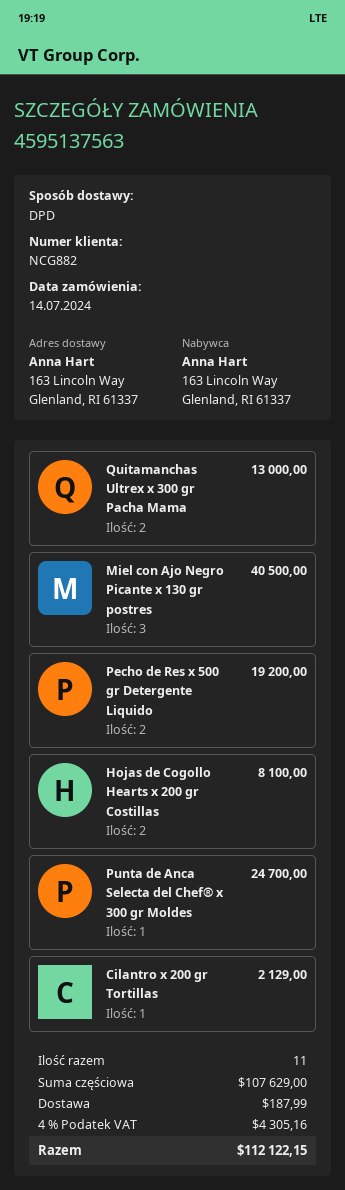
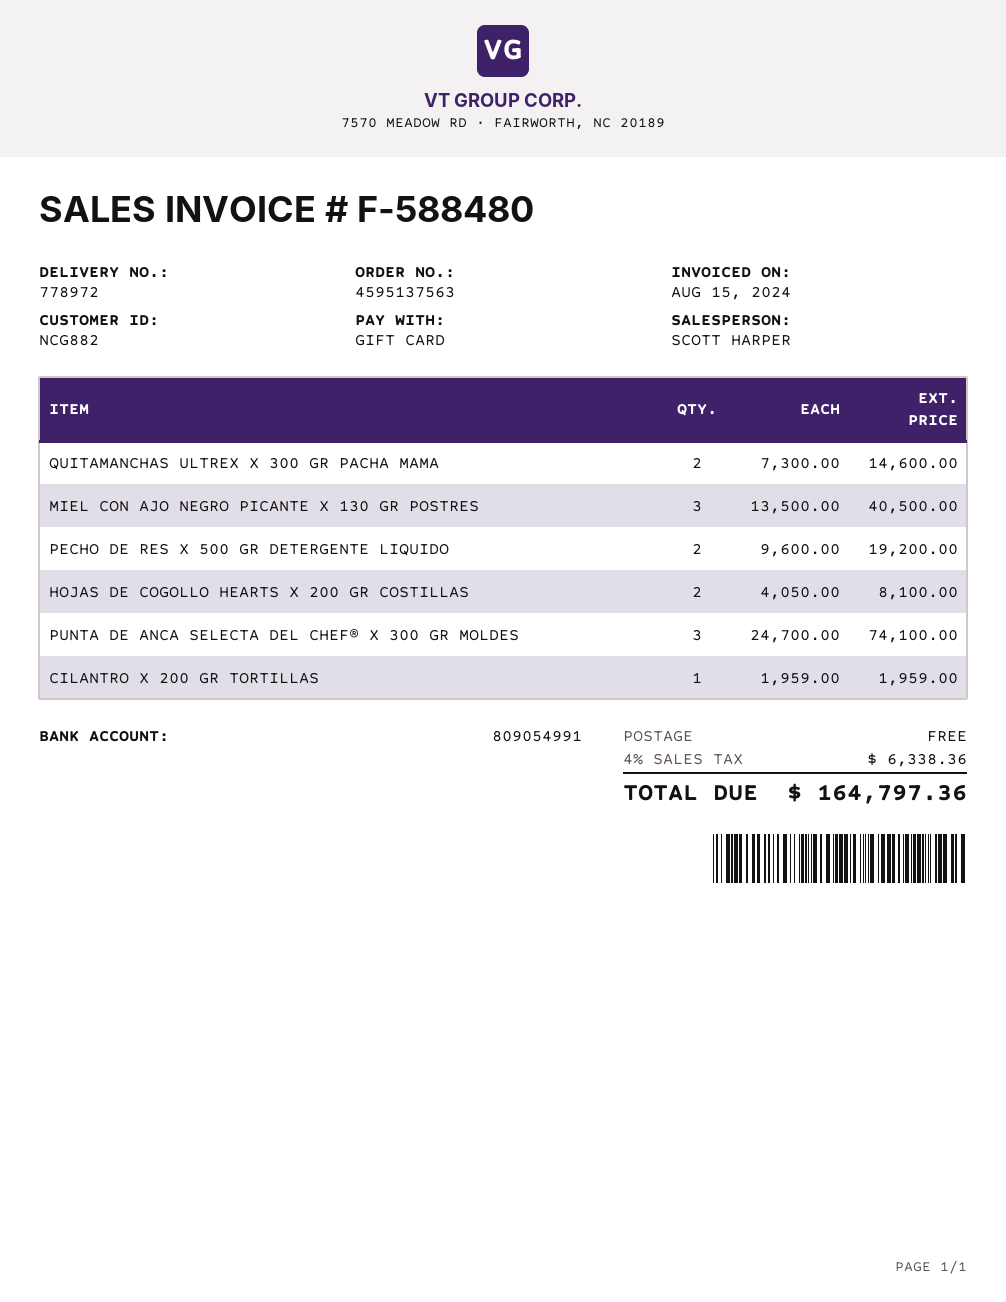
Quitamanchas Ultrex x 300 gr Pacha Mama: 2 for 13000.00 -> 2 for 14600.00
Punta de Anca Selecta del Chef® x 300 gr Moldes: 1 for 24700.00 -> 3 for 74100.00
Cilantro x 200 gr Tortillas: 1 for 2129.00 -> 1 for 1959.00
shipping: 187.99 -> 0.00
tax: 4% = 4305.16 -> 4% = 6338.36
total: 112122.15 -> 164797.36

